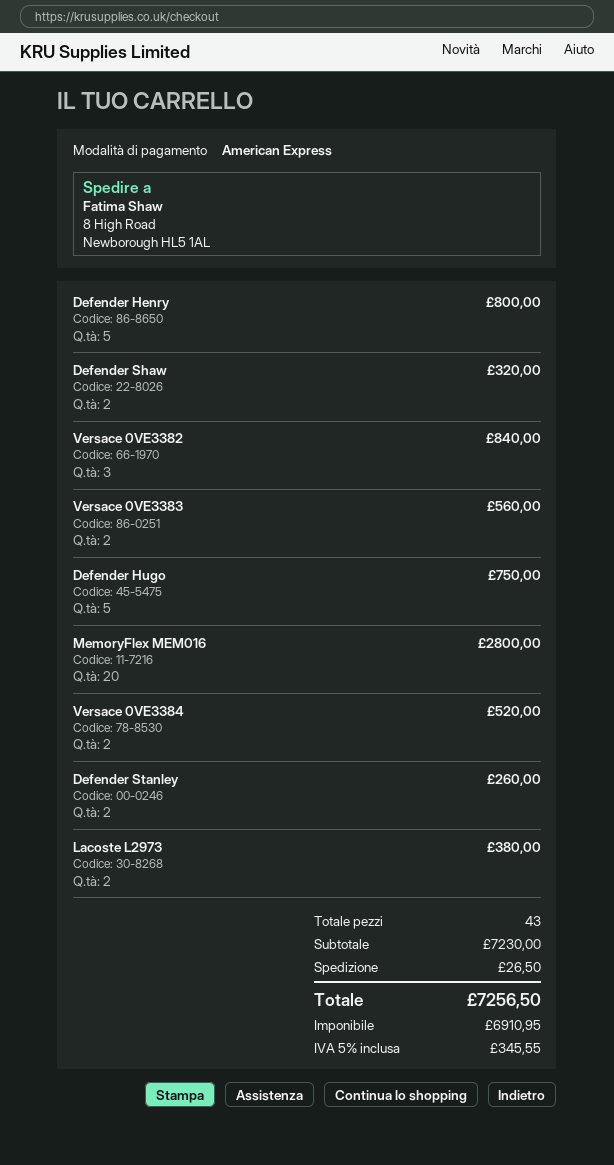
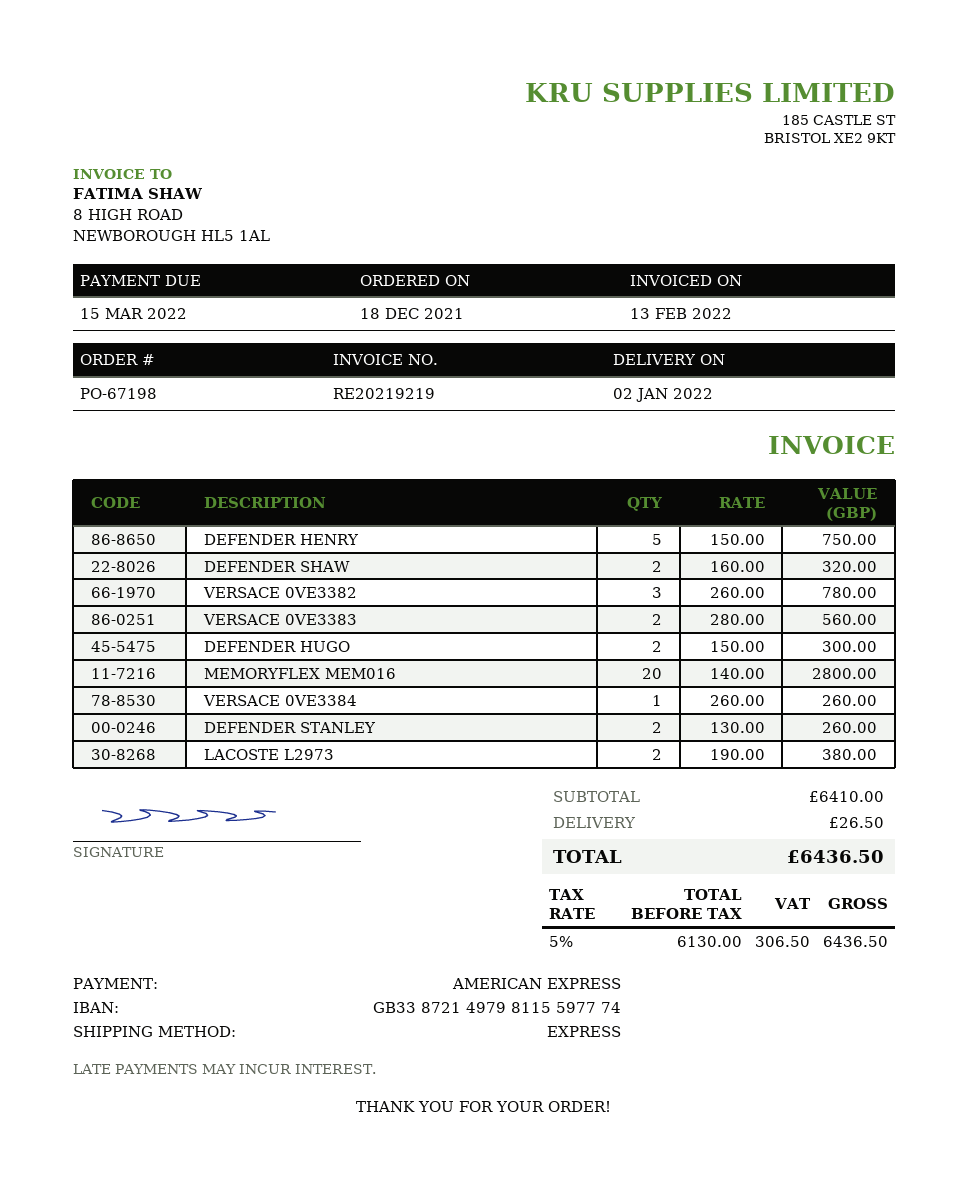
Defender Henry: 5 for 800.00 -> 5 for 750.00
Versace 0VE3382: 3 for 840.00 -> 3 for 780.00
Defender Hugo: 5 for 750.00 -> 2 for 300.00
Versace 0VE3384: 2 for 520.00 -> 1 for 260.00
subtotal: 7230.00 -> 6410.00
net: 6910.95 -> 6130.00
tax: 5% = 345.55 -> 5% = 306.50
total: 7256.50 -> 6436.50

